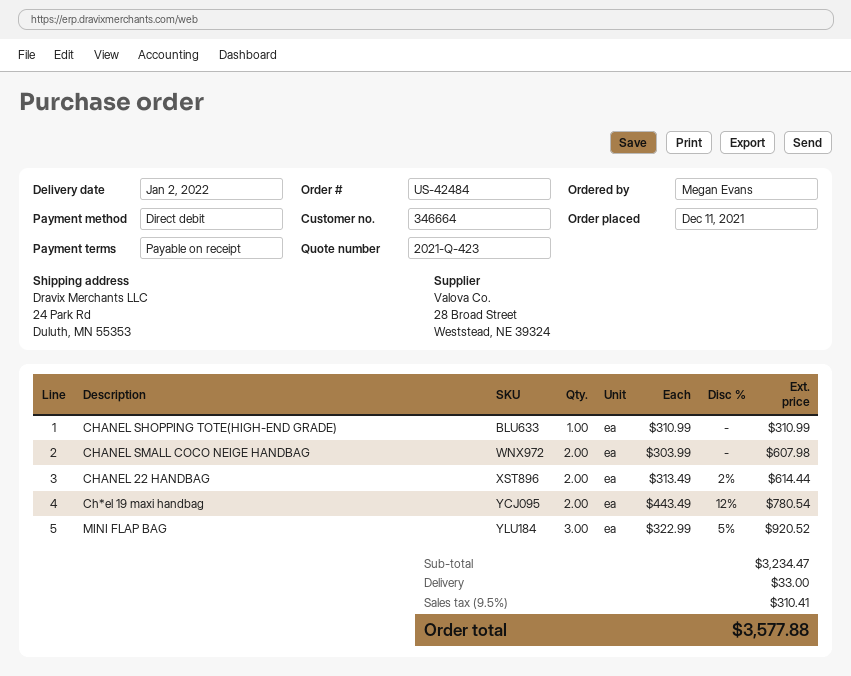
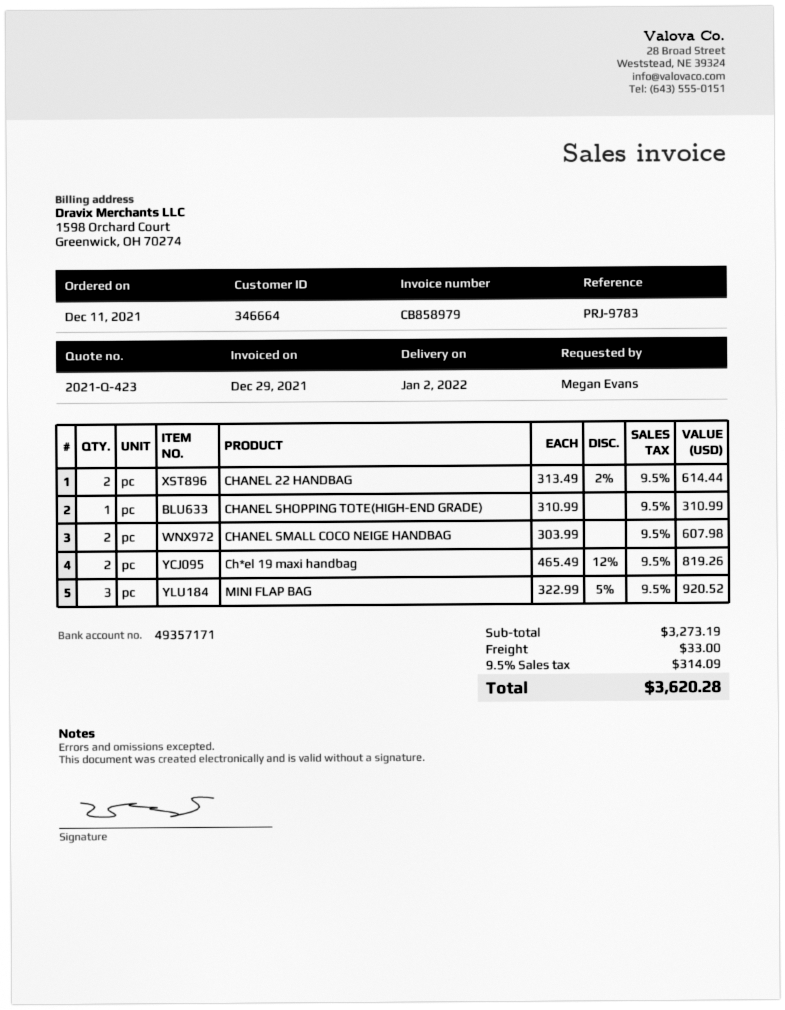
Ch*el 19 maxi handbag: 2 x 443.49 - 12% = 780.54 -> 2 x 465.49 - 12% = 819.26
subtotal: 3234.47 -> 3273.19
tax: 9.5% = 310.41 -> 9.5% = 314.09
total: 3577.88 -> 3620.28

